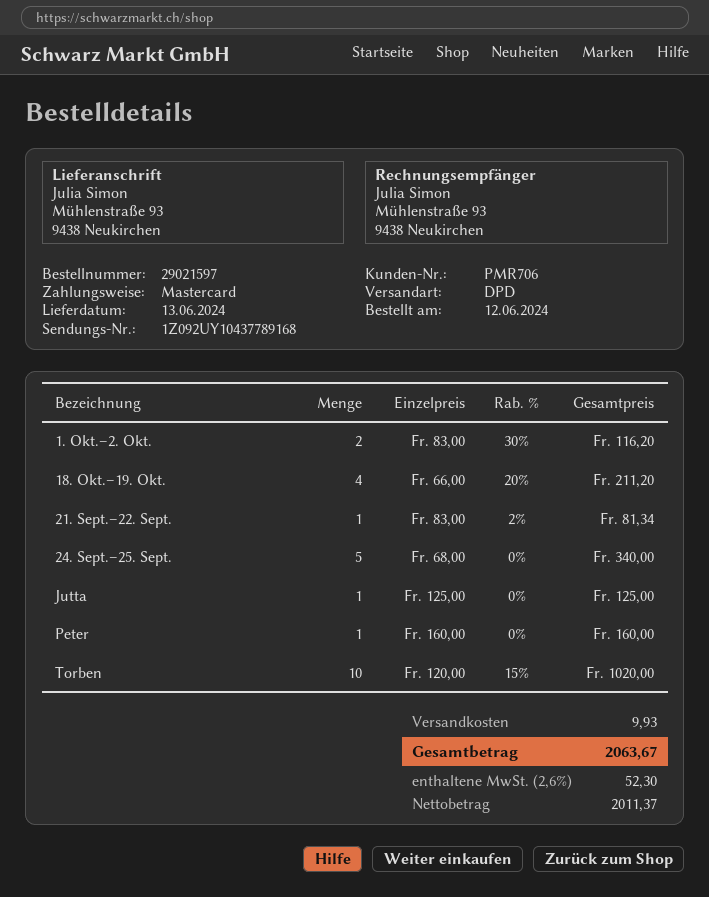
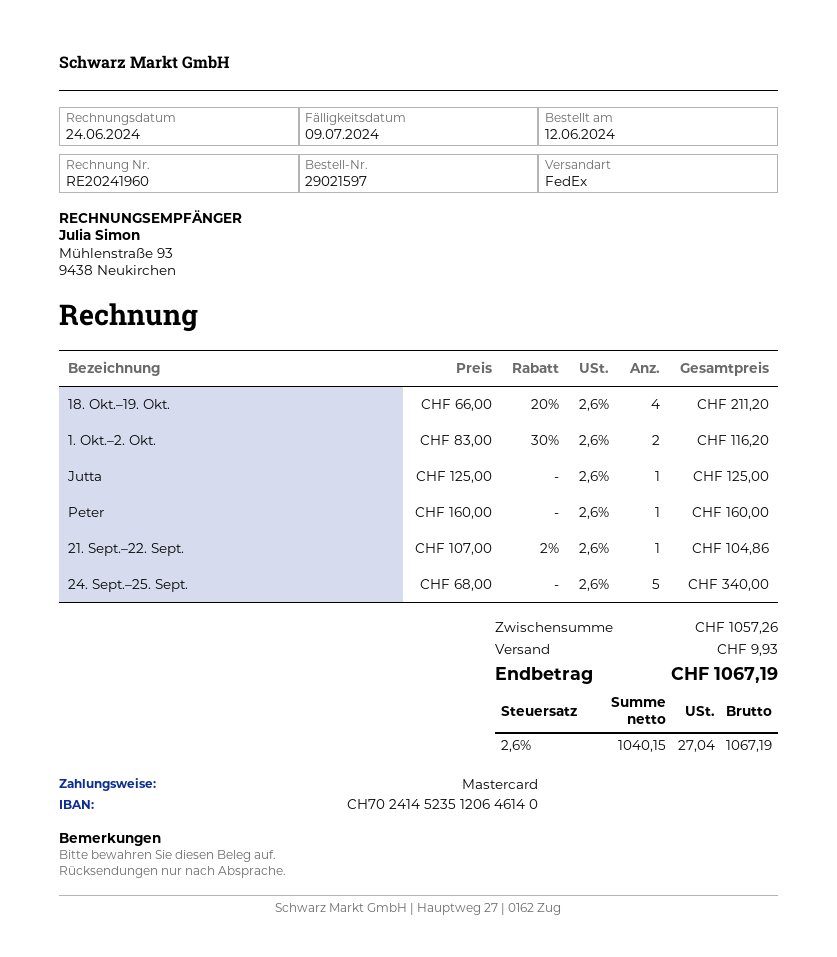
shipping method: DPD -> FedEx
21. Sept.–22. Sept.: 1 x 83.00 - 2% = 81.34 -> 1 x 107.00 - 2% = 104.86
Torben: 10 x 120.00 - 15% = 1020.00 -> none
net: 2011.37 -> 1040.15
tax: 2.6% = 52.30 -> 2.6% = 27.04
total: 2063.67 -> 1067.19

